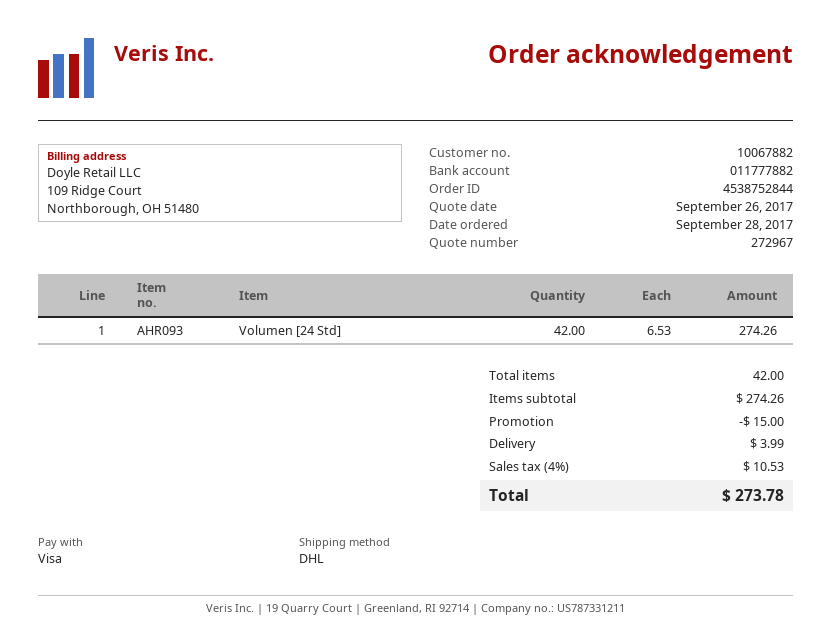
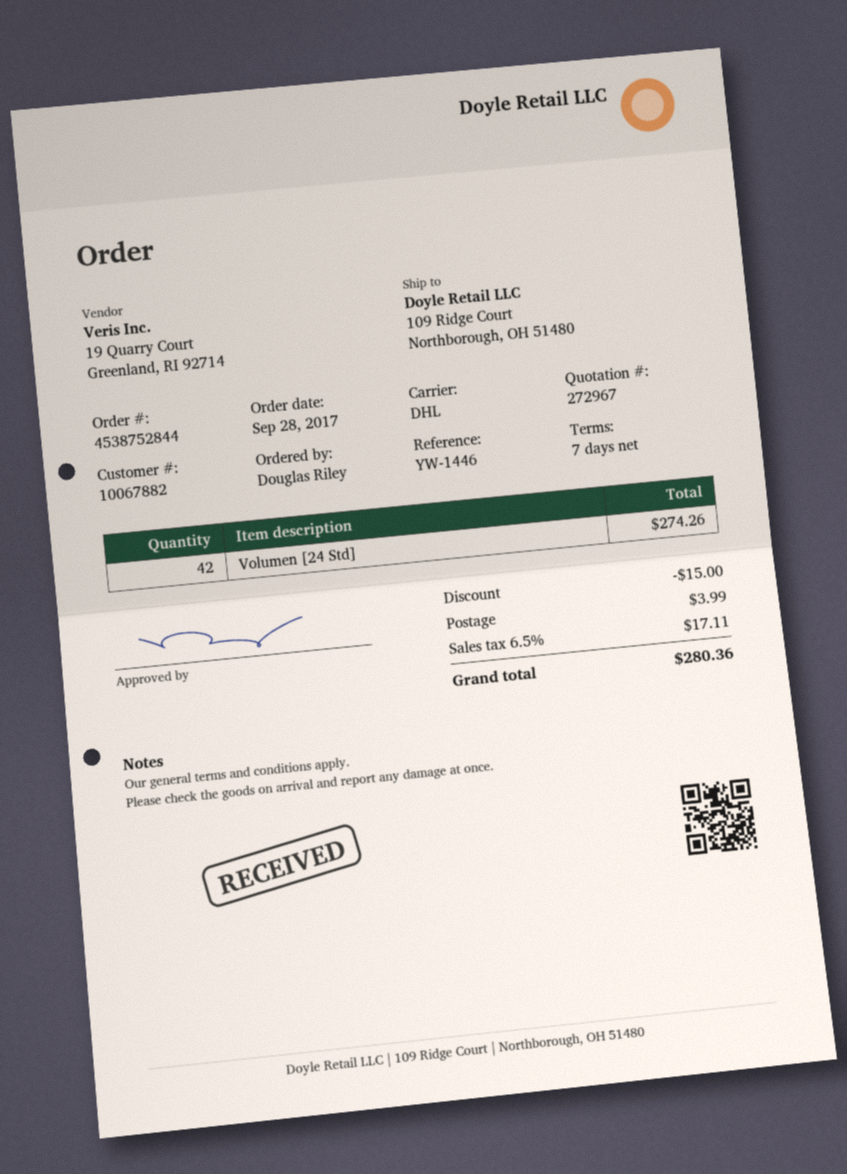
tax: 4% = 10.53 -> 6.5% = 17.11
total: 273.78 -> 280.36

